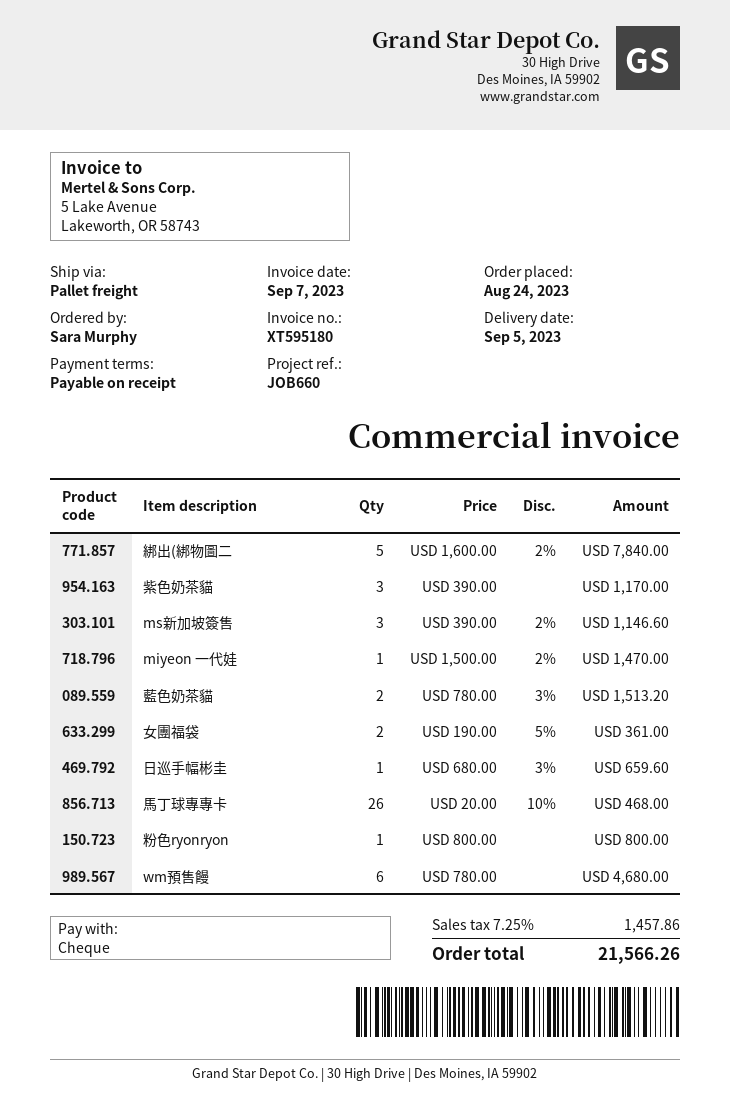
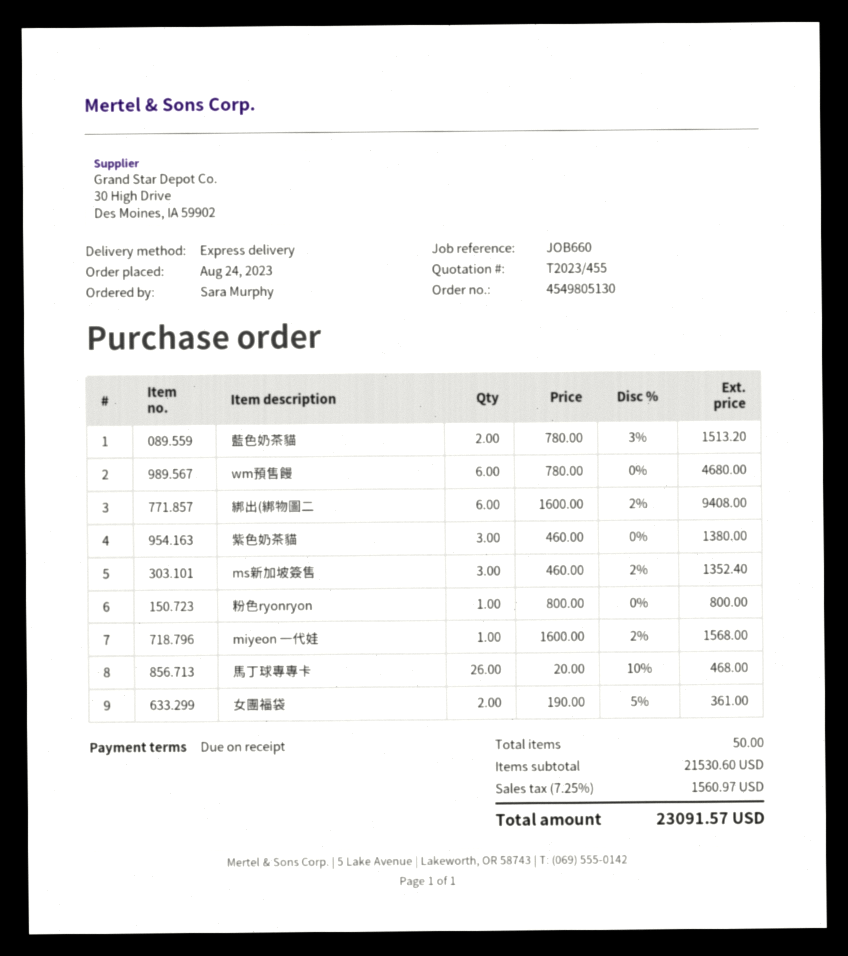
shipping method: pallet freight -> express
綁出(綁物圖二: 5 x 1600.00 - 2% = 7840.00 -> 6 x 1600.00 - 2% = 9408.00
紫色奶茶貓: 3 x 390.00 = 1170.00 -> 3 x 460.00 = 1380.00
ms新加坡簽售: 3 x 390.00 - 2% = 1146.60 -> 3 x 460.00 - 2% = 1352.40
miyeon 一代娃: 1 x 1500.00 - 2% = 1470.00 -> 1 x 1600.00 - 2% = 1568.00
日巡手幅彬圭: 1 x 680.00 - 3% = 659.60 -> none
tax: 7.25% = 1457.86 -> 7.25% = 1560.97
total: 21566.26 -> 23091.57

